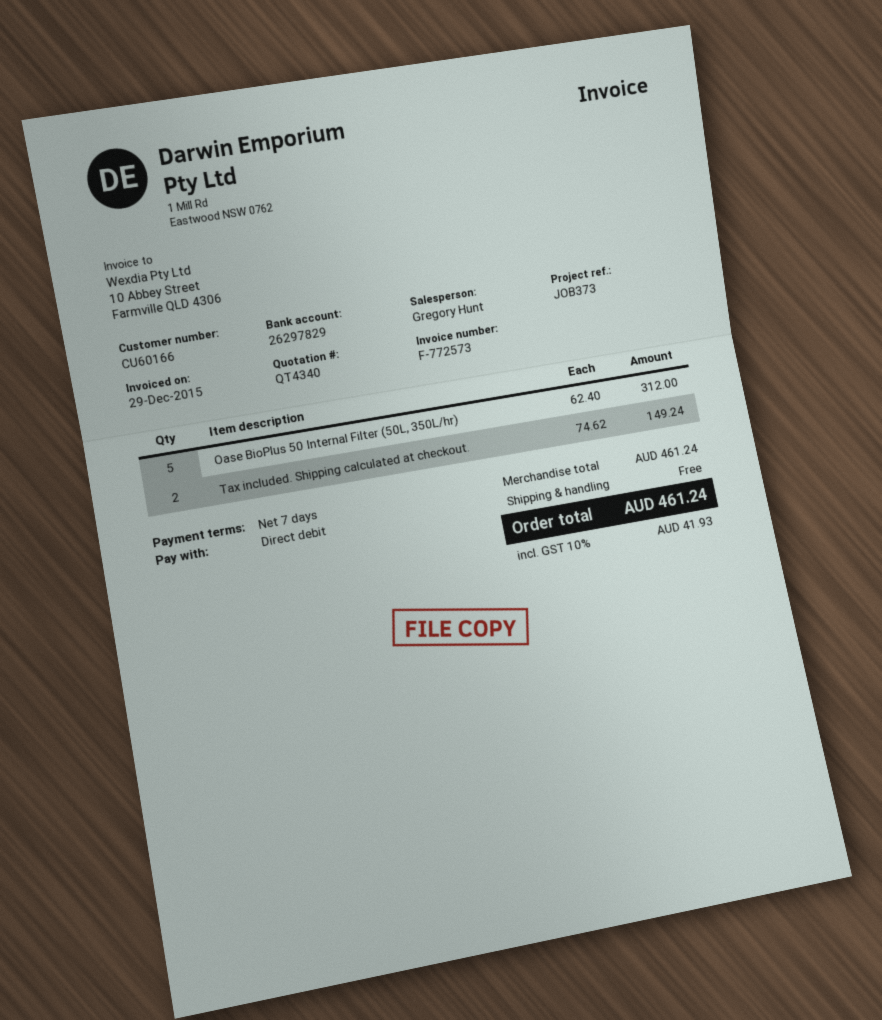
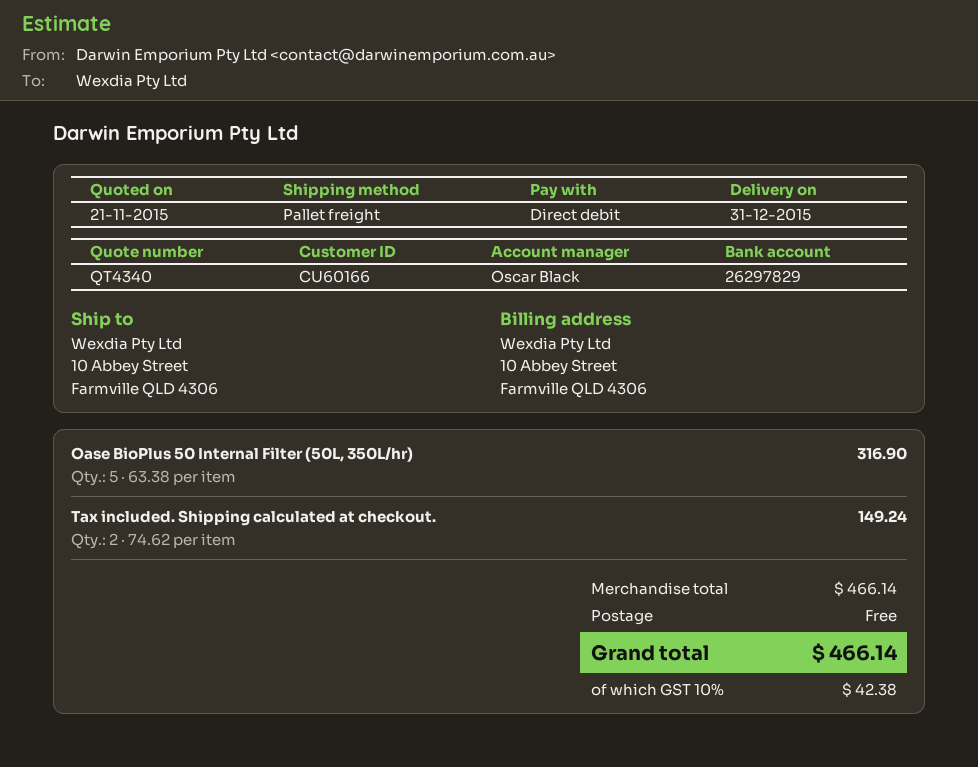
sales rep: Gregory Hunt -> Oscar Black
Oase BioPlus 50 Internal Filter (50L, 350L/hr): 5 x 62.40 = 312.00 -> 5 x 63.38 = 316.90
subtotal: 461.24 -> 466.14
tax: 10% = 41.93 -> 10% = 42.38
total: 461.24 -> 466.14

